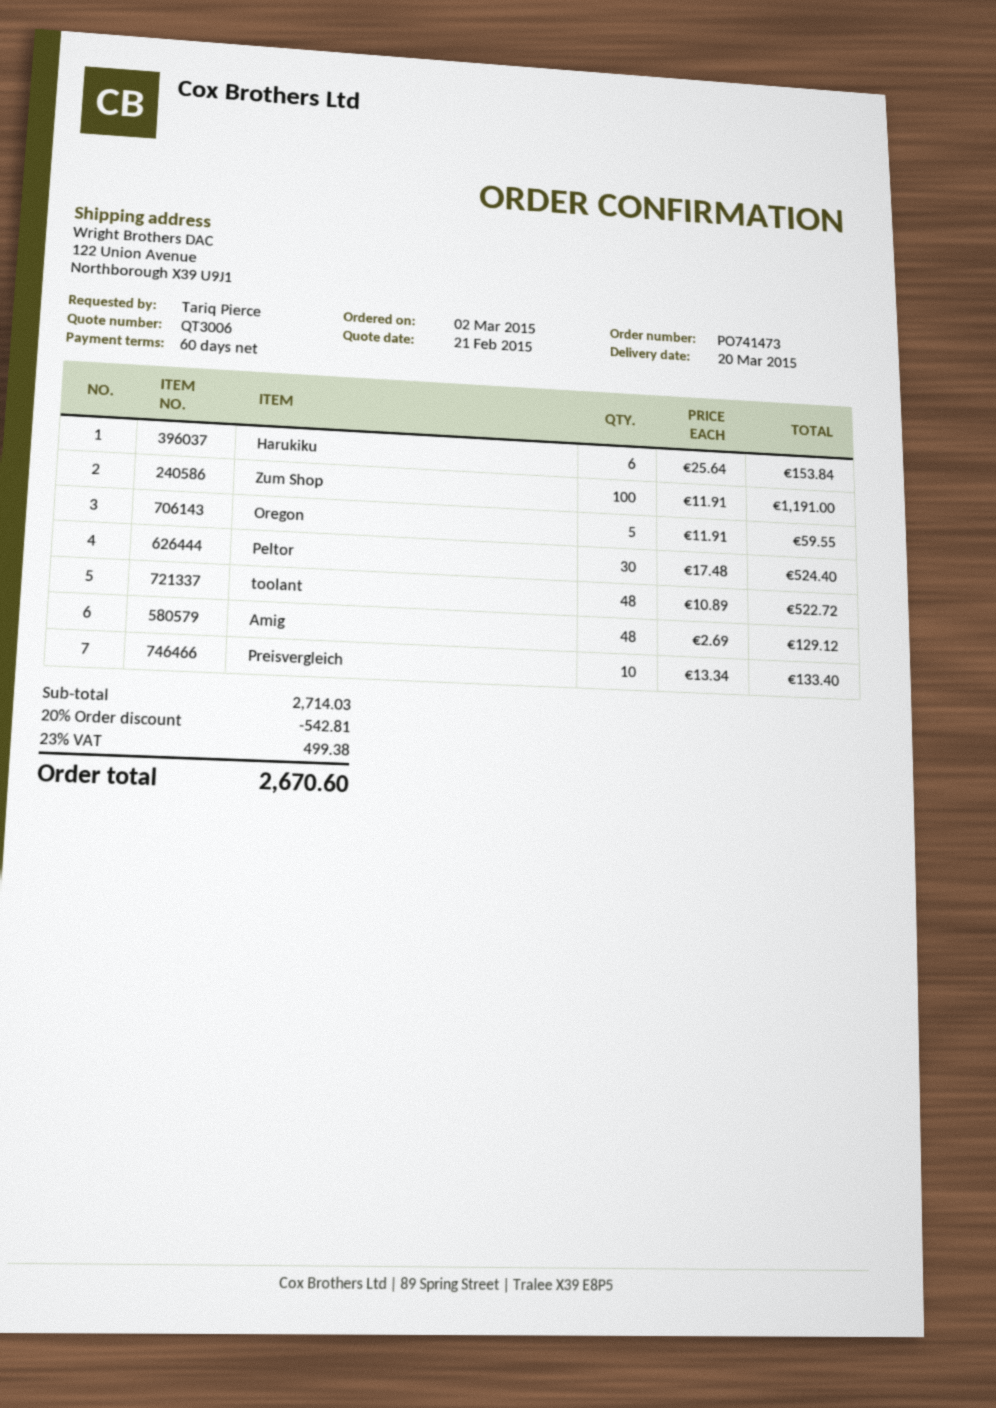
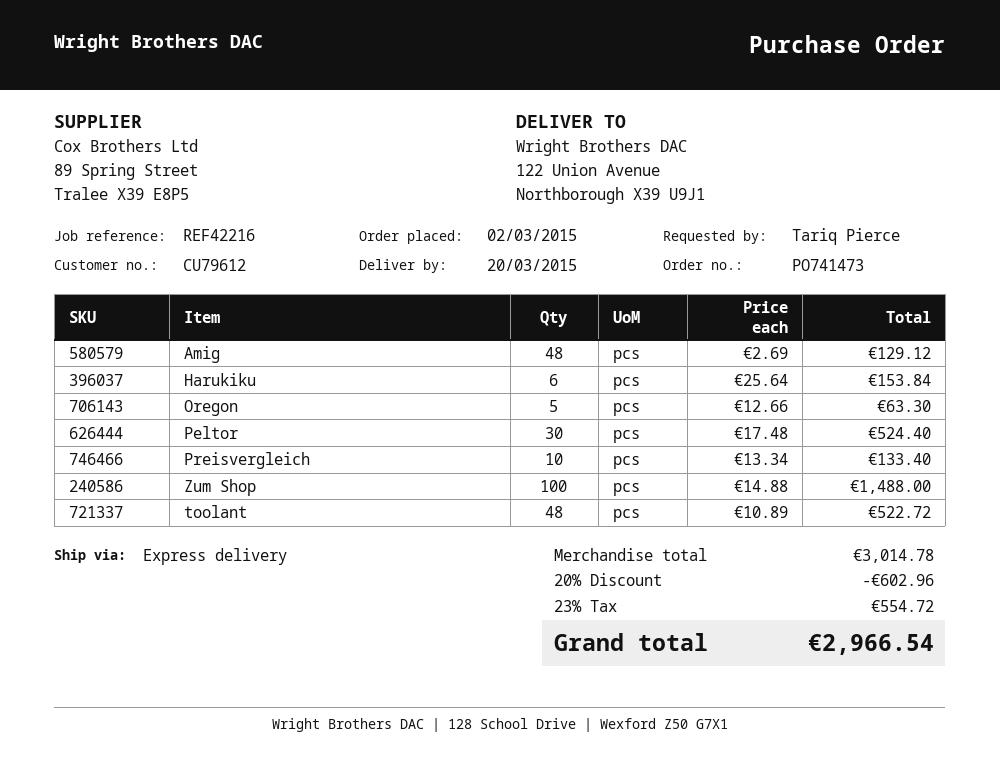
Zum Shop: 100 x 11.91 = 1191.00 -> 100 x 14.88 = 1488.00
Oregon: 5 x 11.91 = 59.55 -> 5 x 12.66 = 63.30
subtotal: 2714.03 -> 3014.78
discount: 20% = 542.81 -> 20% = 602.96
tax: 23% = 499.38 -> 23% = 554.72
total: 2670.60 -> 2966.54

